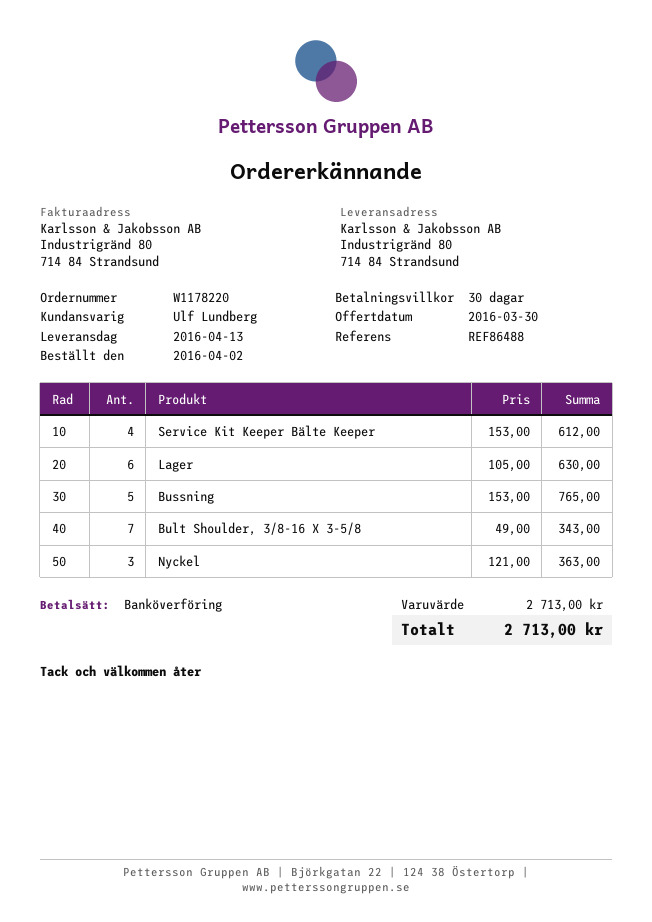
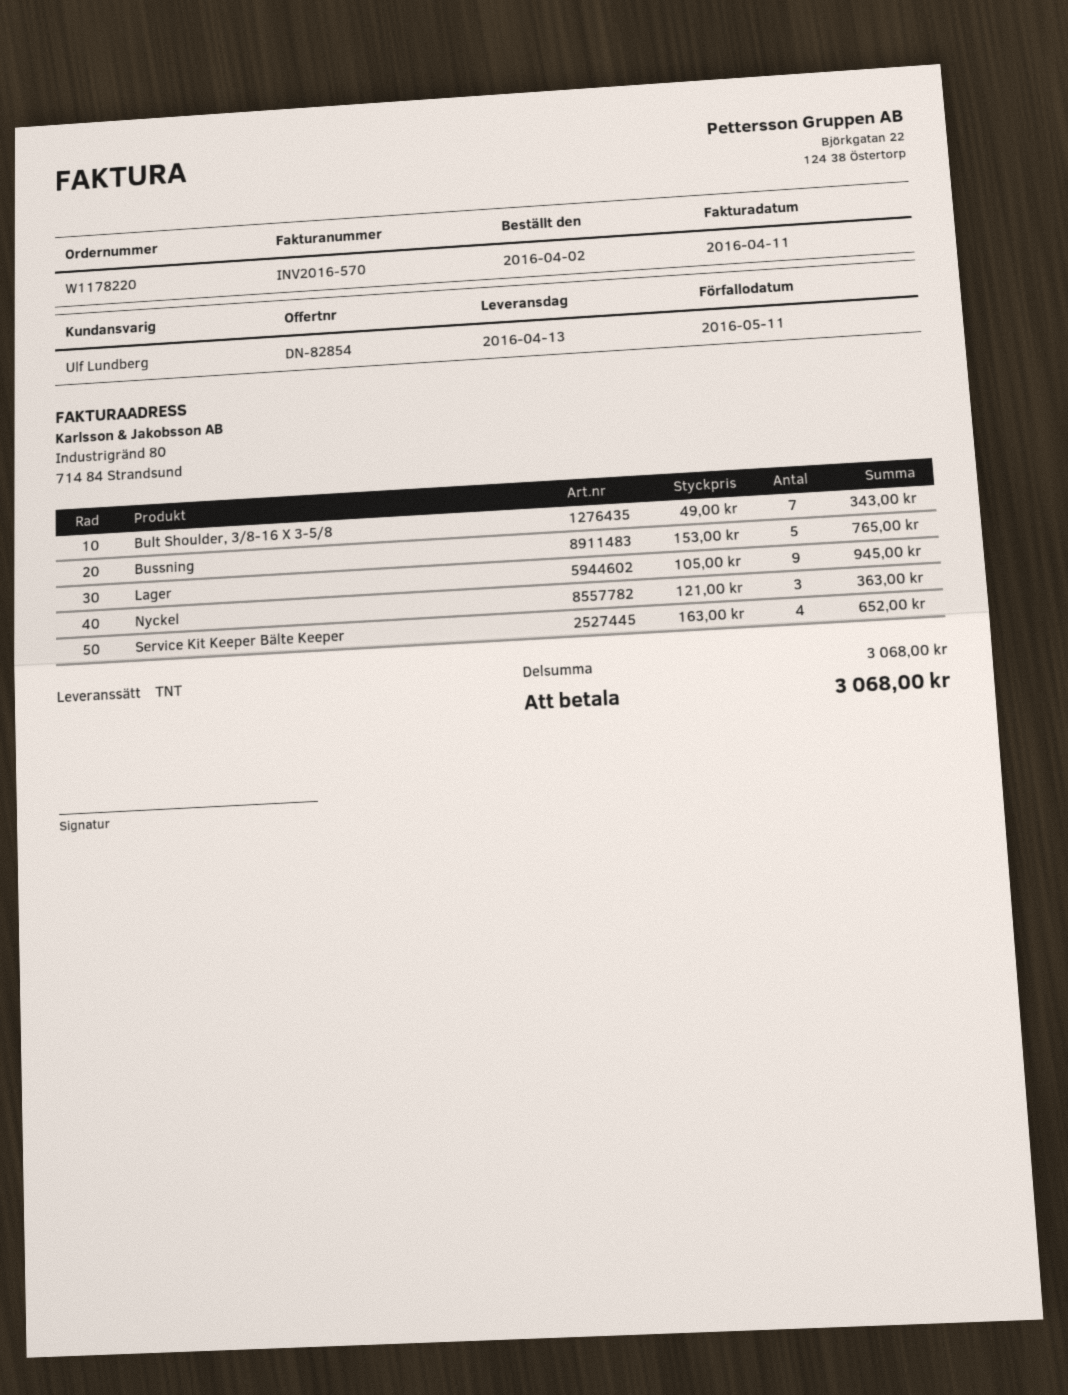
Service Kit Keeper Bälte Keeper: 4 x 153.00 = 612.00 -> 4 x 163.00 = 652.00
Lager: 6 x 105.00 = 630.00 -> 9 x 105.00 = 945.00
subtotal: 2713.00 -> 3068.00
total: 2713.00 -> 3068.00

